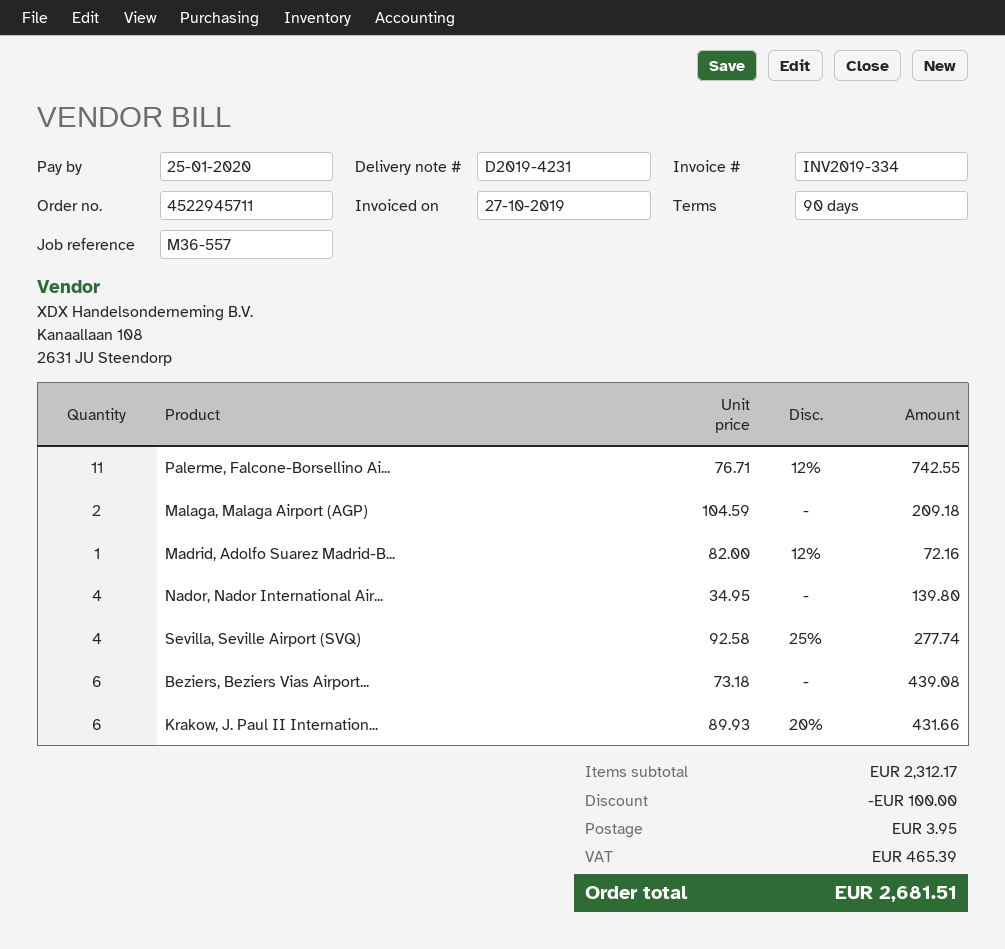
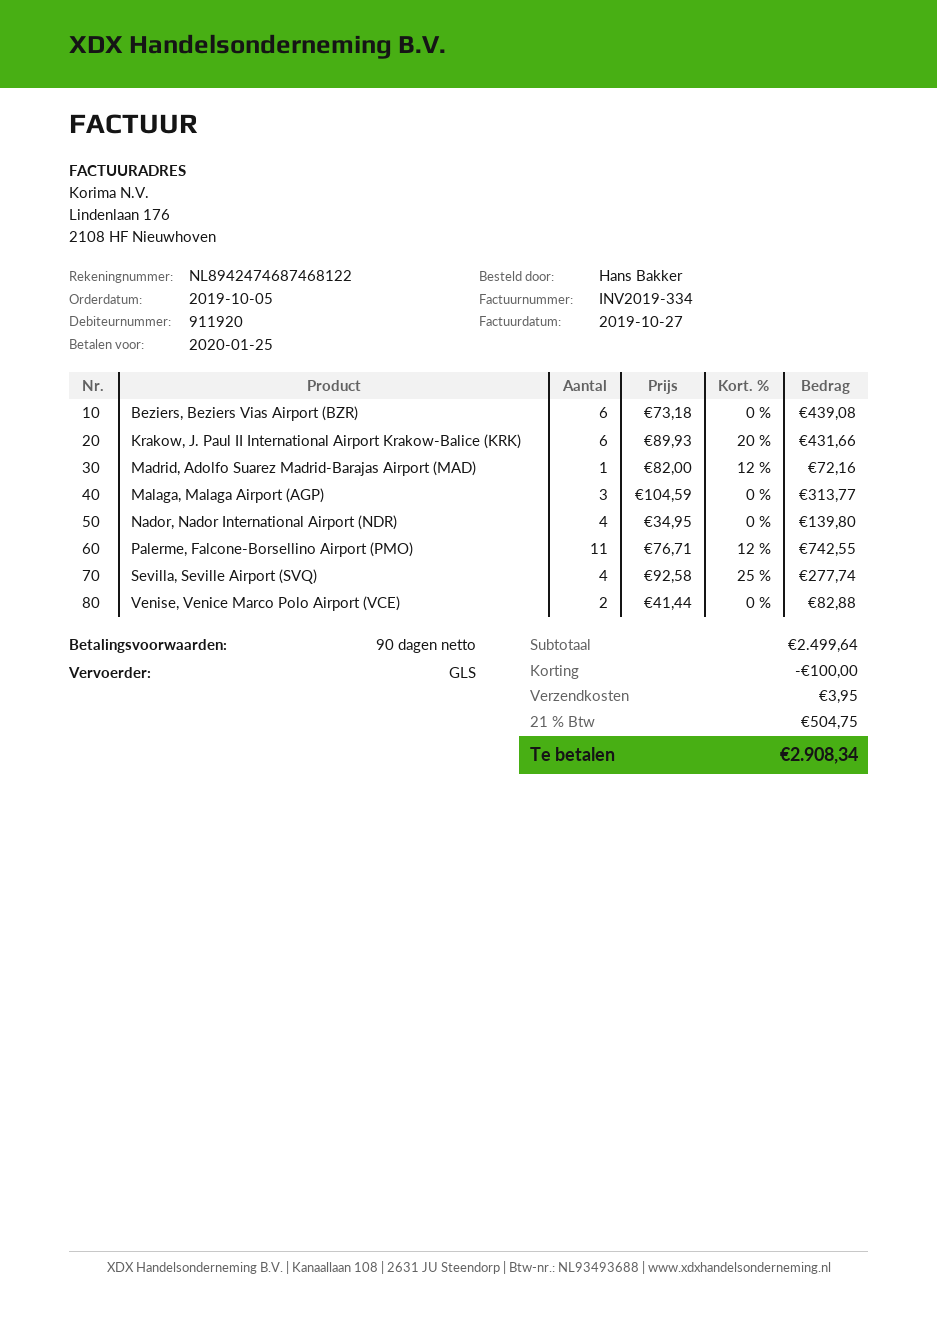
Malaga, Malaga Airport (AGP): 2 x 104.59 = 209.18 -> 3 x 104.59 = 313.77
Venise, Venice Marco Polo Airport (VCE): none -> 2 x 41.44 = 82.88
subtotal: 2312.17 -> 2499.64
tax: 465.39 -> 504.75
total: 2681.51 -> 2908.34

